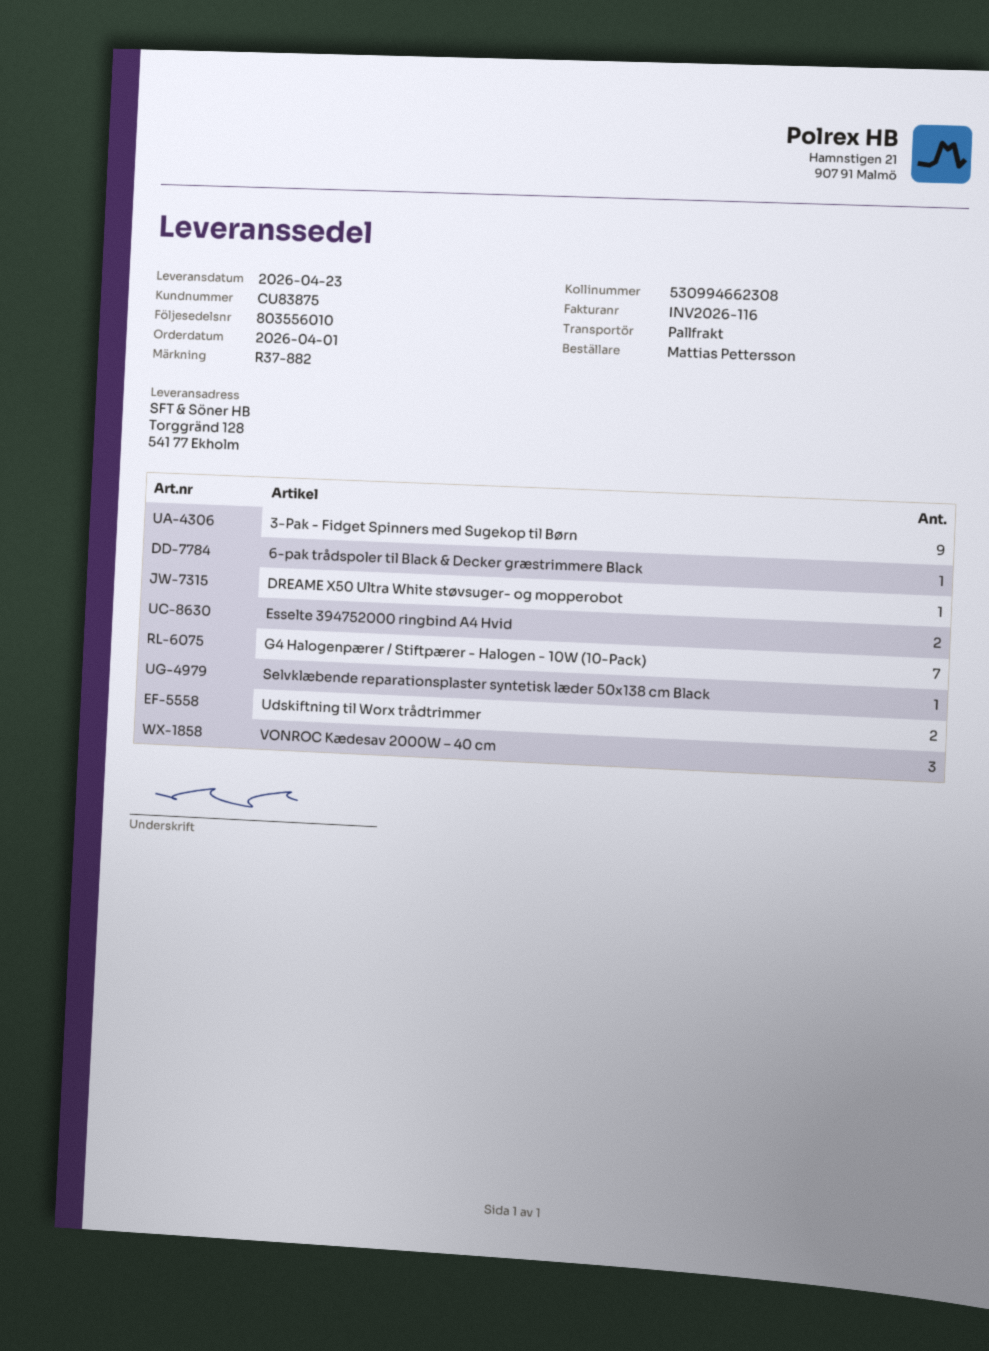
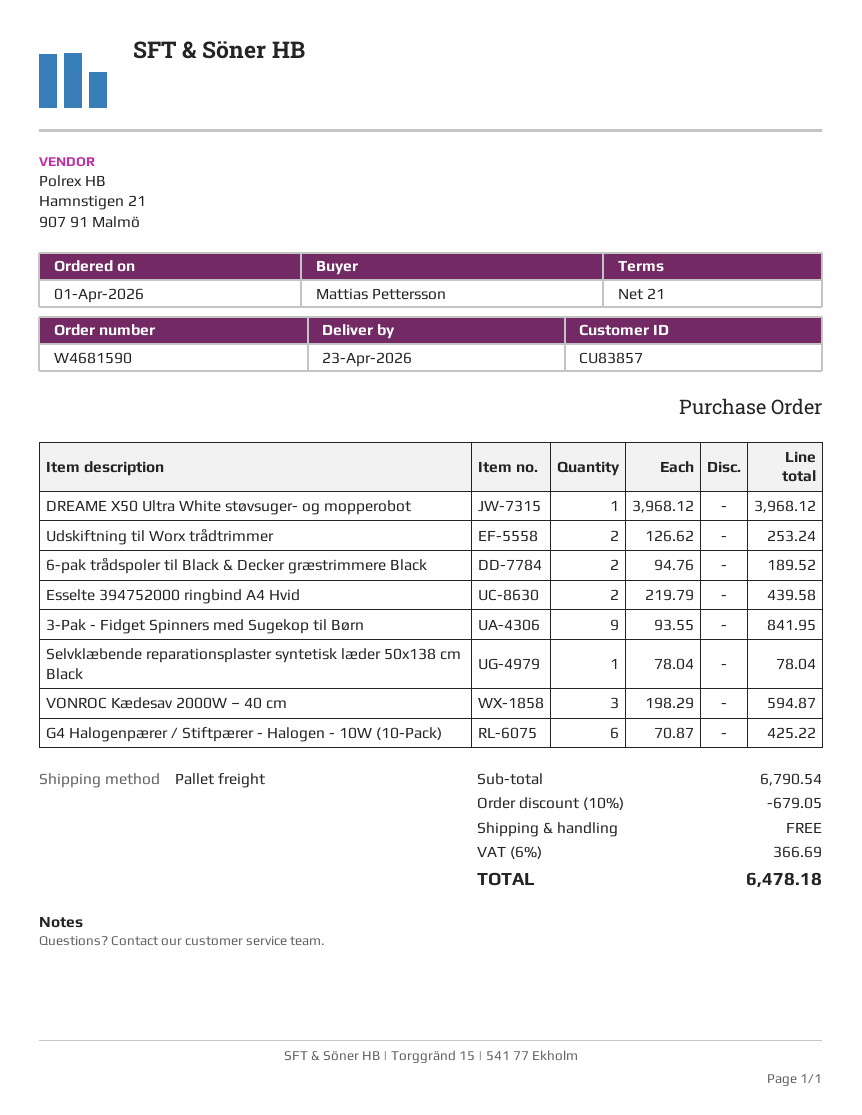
customer number: CU83875 -> CU83857
6-pak trådspoler til Black & Decker græstrimmere Black: 1 -> 2
G4 Halogenpærer / Stiftpærer - Halogen - 10W (10-Pack): 7 -> 6

